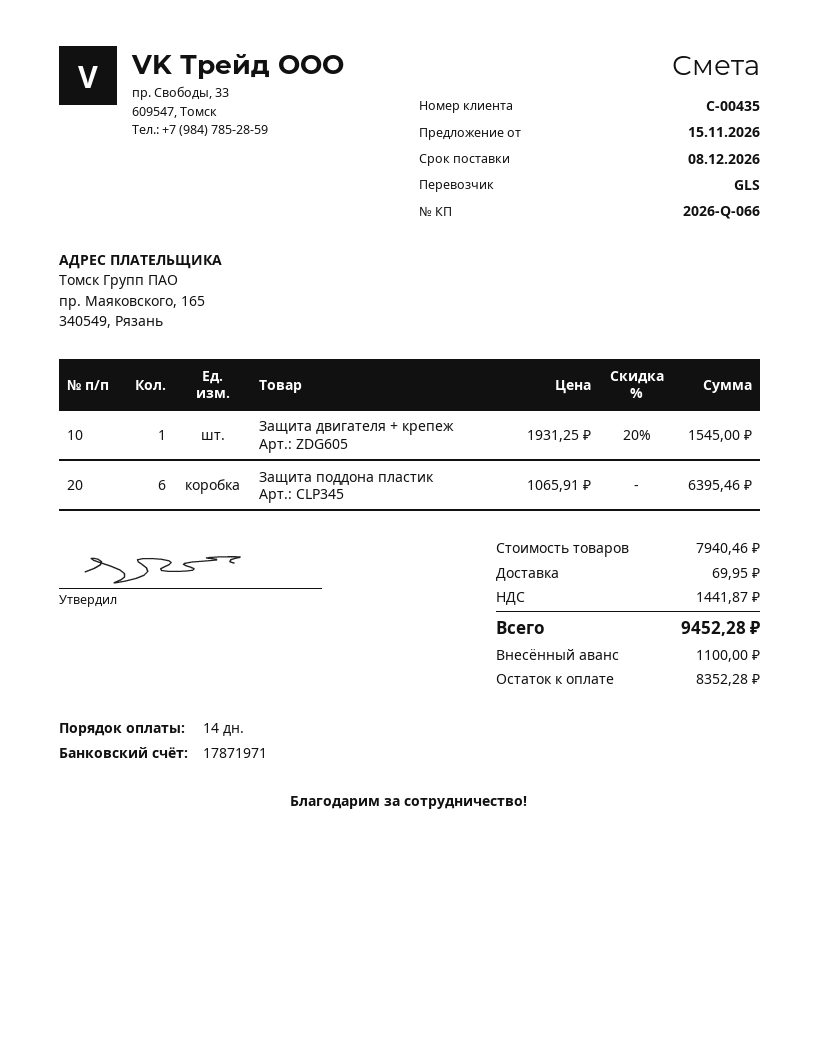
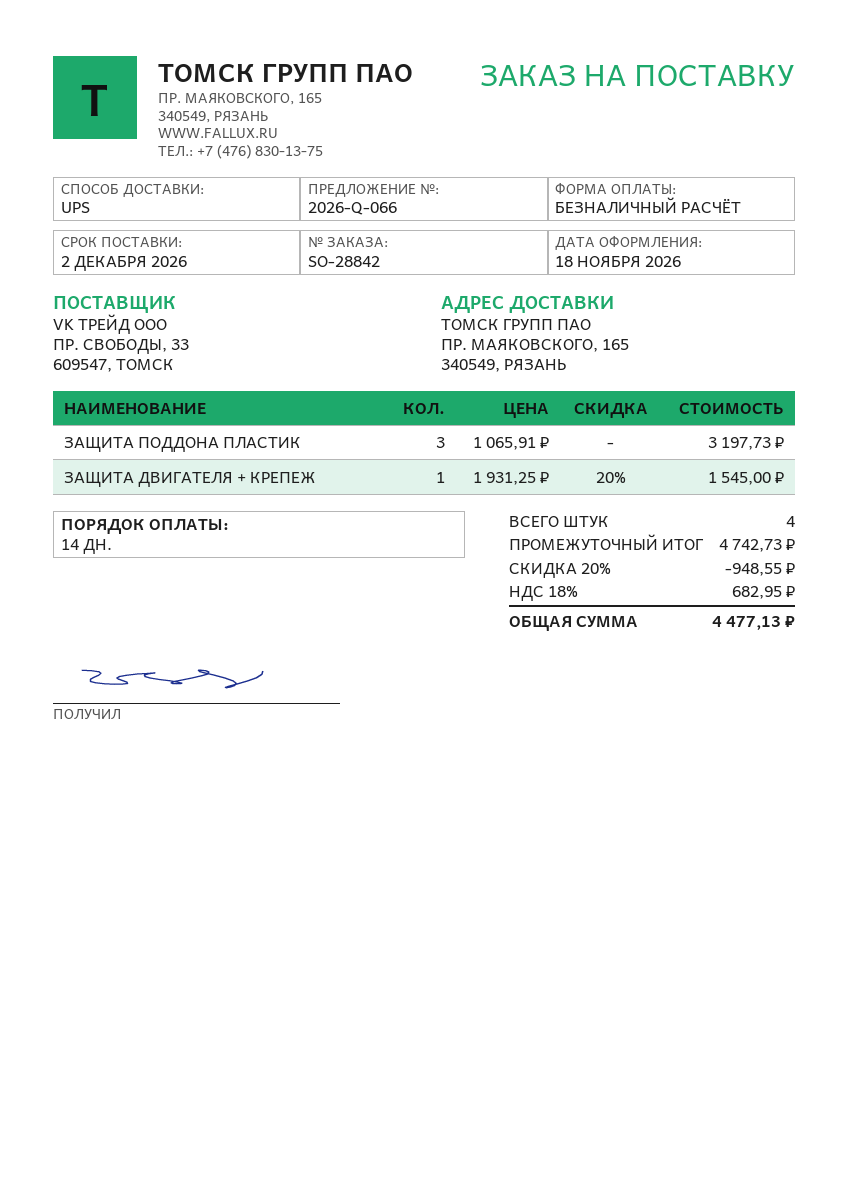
delivery date: 2026-12-08 -> 2026-12-02
shipping method: GLS -> UPS
Защита поддона пластик: 6 x 1065.91 = 6395.46 -> 3 x 1065.91 = 3197.73
subtotal: 7940.46 -> 4742.73
discount: none -> 20% = 948.55
shipping: 69.95 -> none
tax: 1441.87 -> 682.95
total: 9452.28 -> 4477.13

